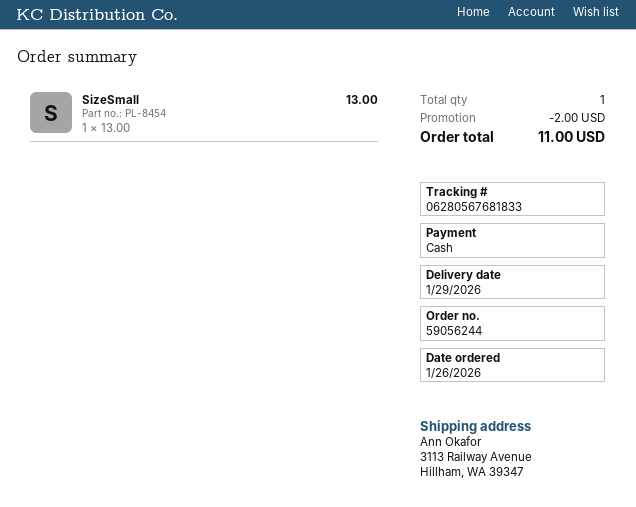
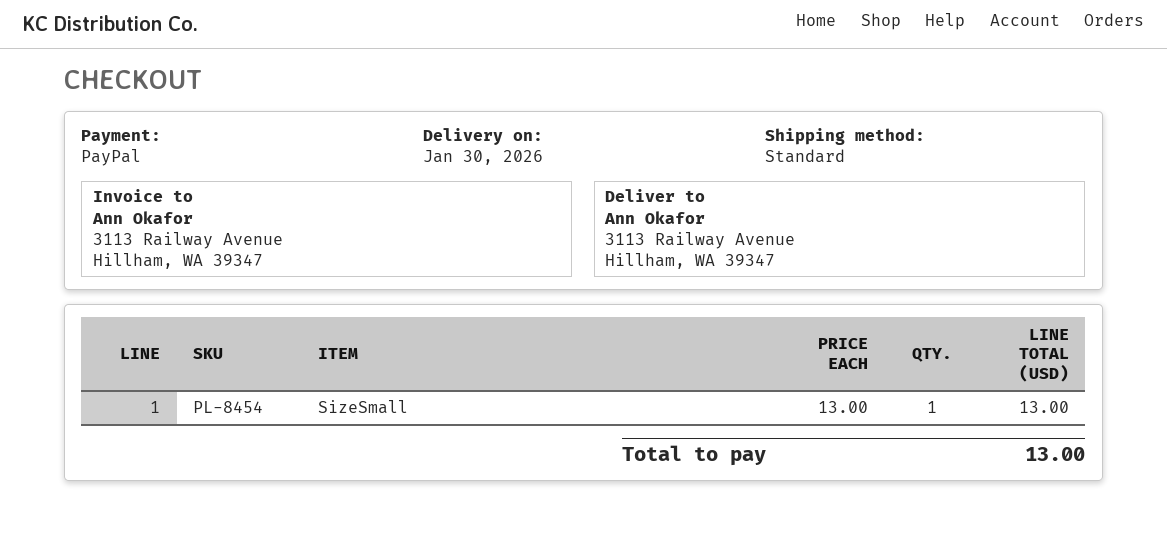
delivery date: 2026-01-29 -> 2026-01-30
payment method: cash -> PayPal
discount: 2.00 -> none
total: 11.00 -> 13.00

